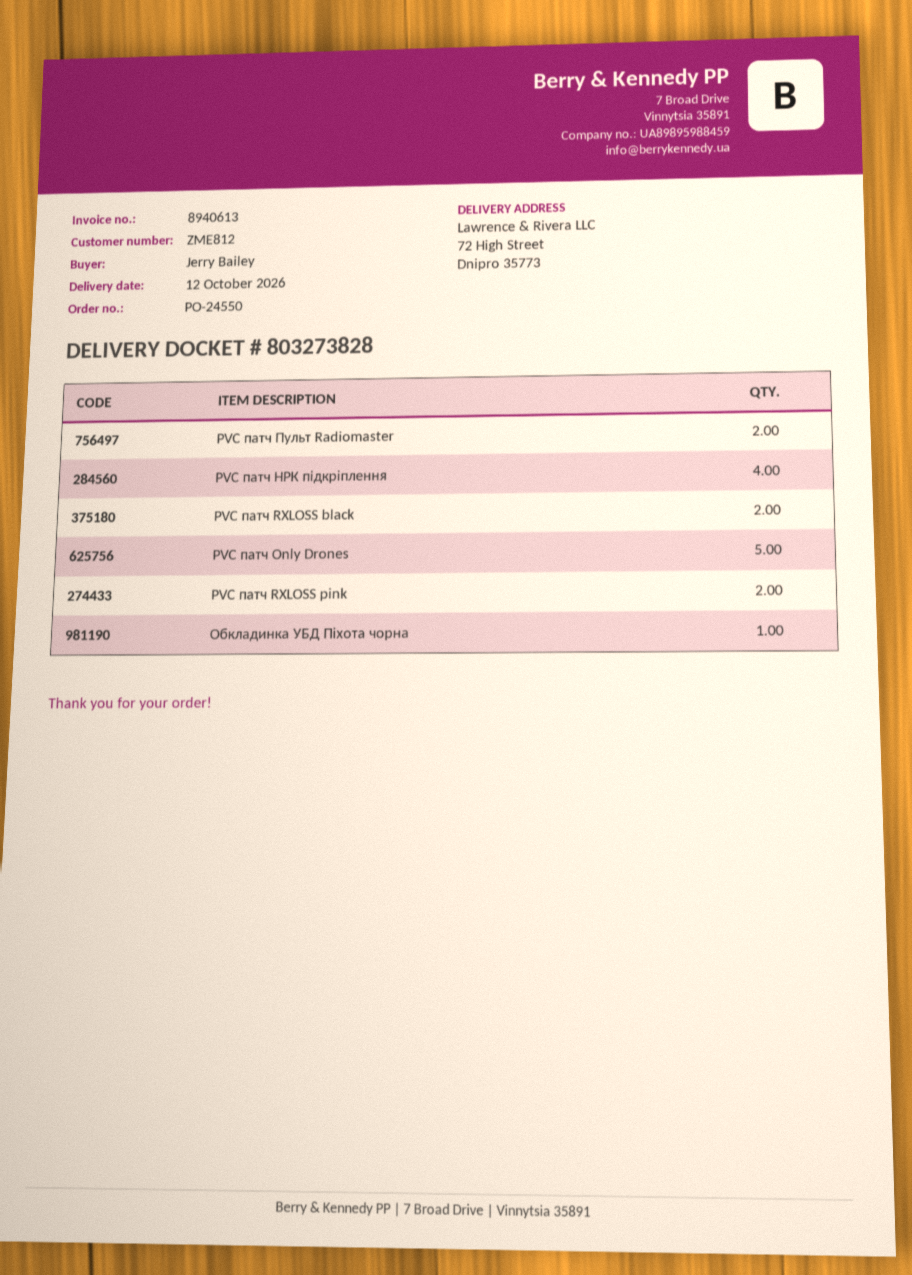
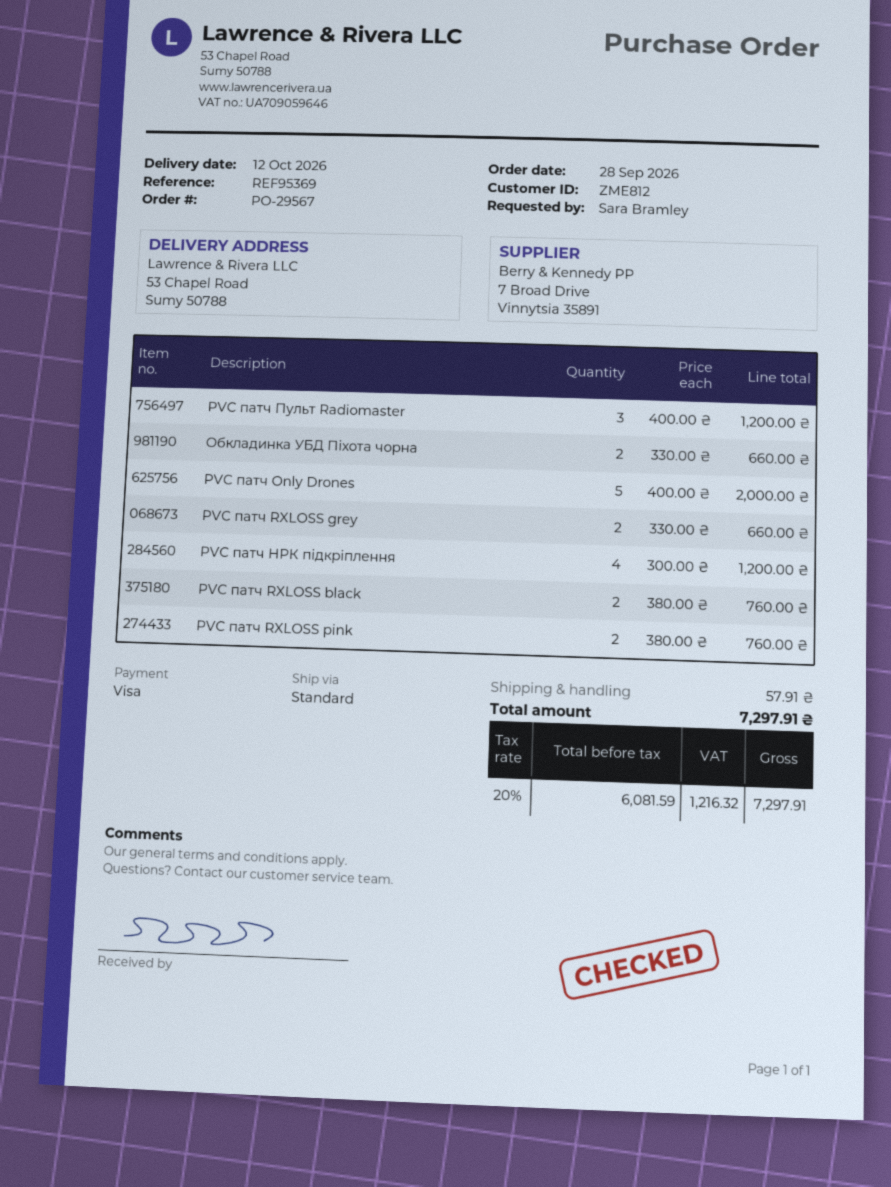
order number: PO-24550 -> PO-29567
ordered by: Jerry Bailey -> Sara Bramley
ship to: 72 High Street, Dnipro 35773 -> 53 Chapel Road, Sumy 50788
PVC патч Пульт Radiomaster: 2 -> 3
Обкладинка УБД Піхота чорна: 1 -> 2
PVC патч RXLOSS grey: none -> 2

